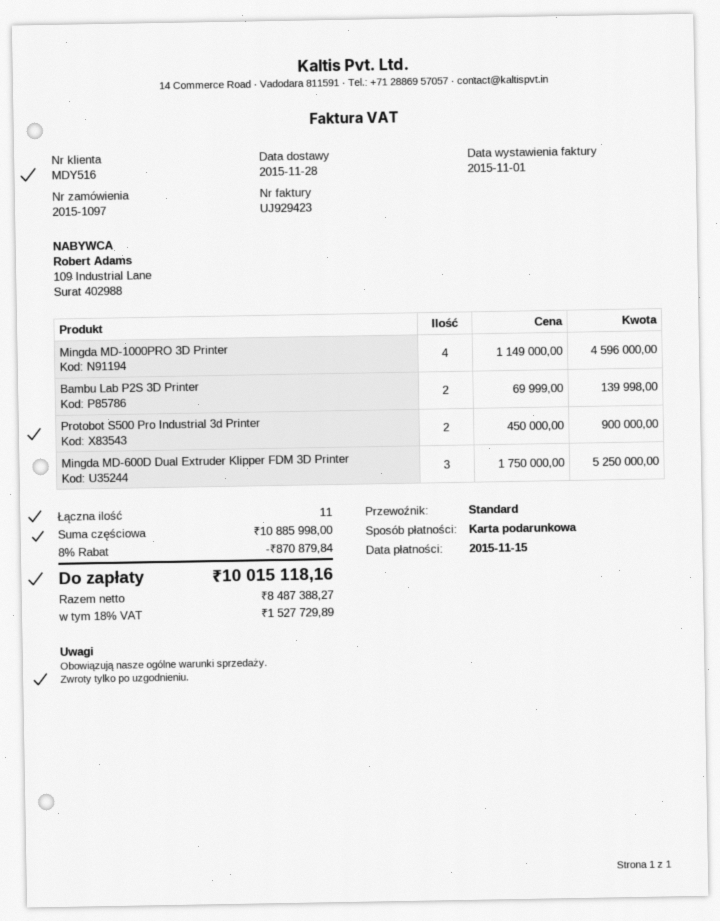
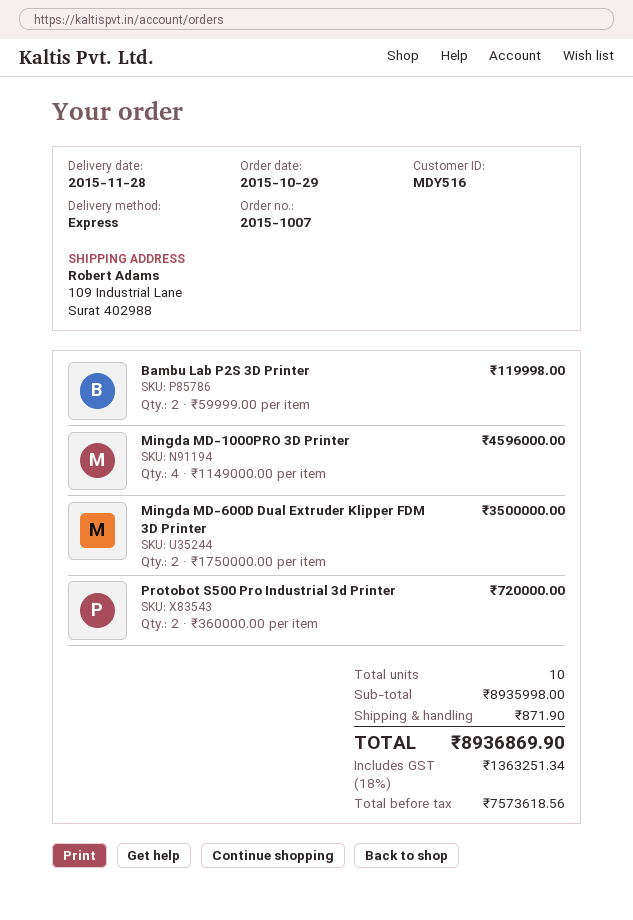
order number: 2015-1097 -> 2015-1007
shipping method: standard -> express
Bambu Lab P2S 3D Printer: 2 x 69999.00 = 139998.00 -> 2 x 59999.00 = 119998.00
Protobot S500 Pro Industrial 3d Printer: 2 x 450000.00 = 900000.00 -> 2 x 360000.00 = 720000.00
Mingda MD-600D Dual Extruder Klipper FDM 3D Printer: 3 x 1750000.00 = 5250000.00 -> 2 x 1750000.00 = 3500000.00
total quantity: 11 -> 10
subtotal: 10885998.00 -> 8935998.00
discount: 8% = 870879.84 -> none
shipping: none -> 871.90
net: 8487388.27 -> 7573618.56
tax: 18% = 1527729.89 -> 18% = 1363251.34
total: 10015118.16 -> 8936869.90

